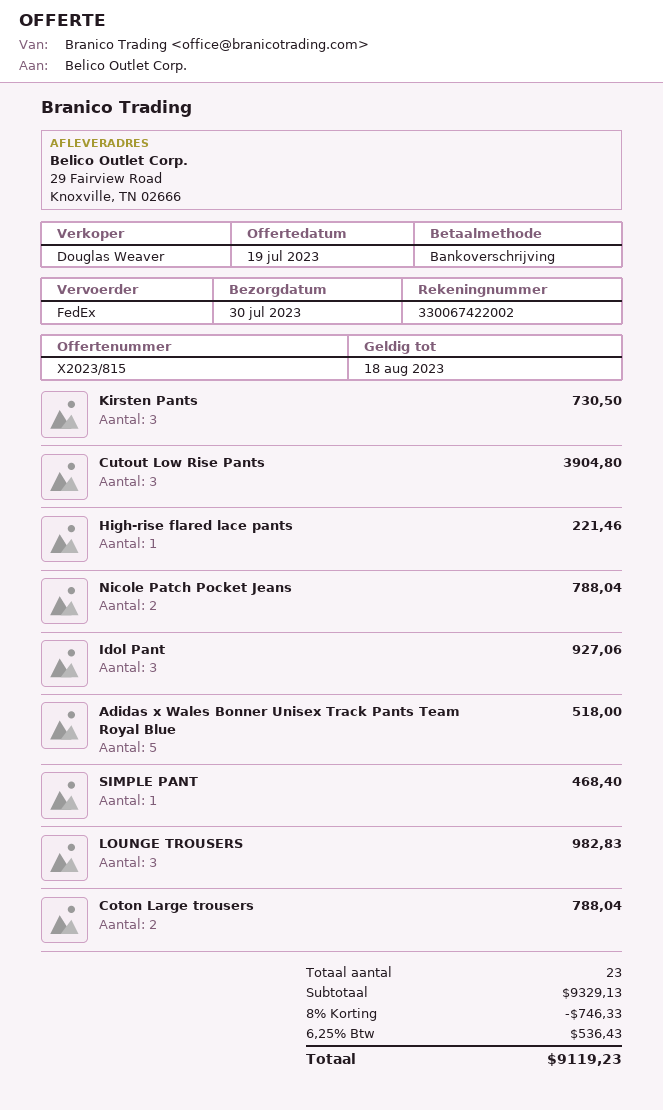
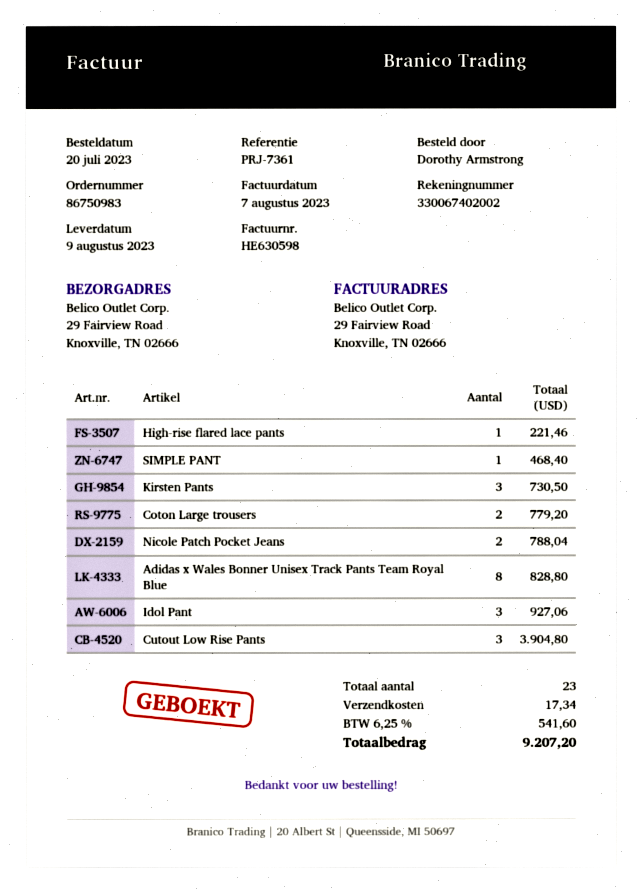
delivery date: 2023-07-30 -> 2023-08-09
bank account: 330067422002 -> 330067402002
Adidas x Wales Bonner Unisex Track Pants Team Royal Blue: 5 for 518.00 -> 8 for 828.80
LOUNGE TROUSERS: 3 for 982.83 -> none
Coton Large trousers: 2 for 788.04 -> 2 for 779.20
discount: 8% = 746.33 -> none
shipping: none -> 17.34
tax: 6.25% = 536.43 -> 6.25% = 541.60
total: 9119.23 -> 9207.20

